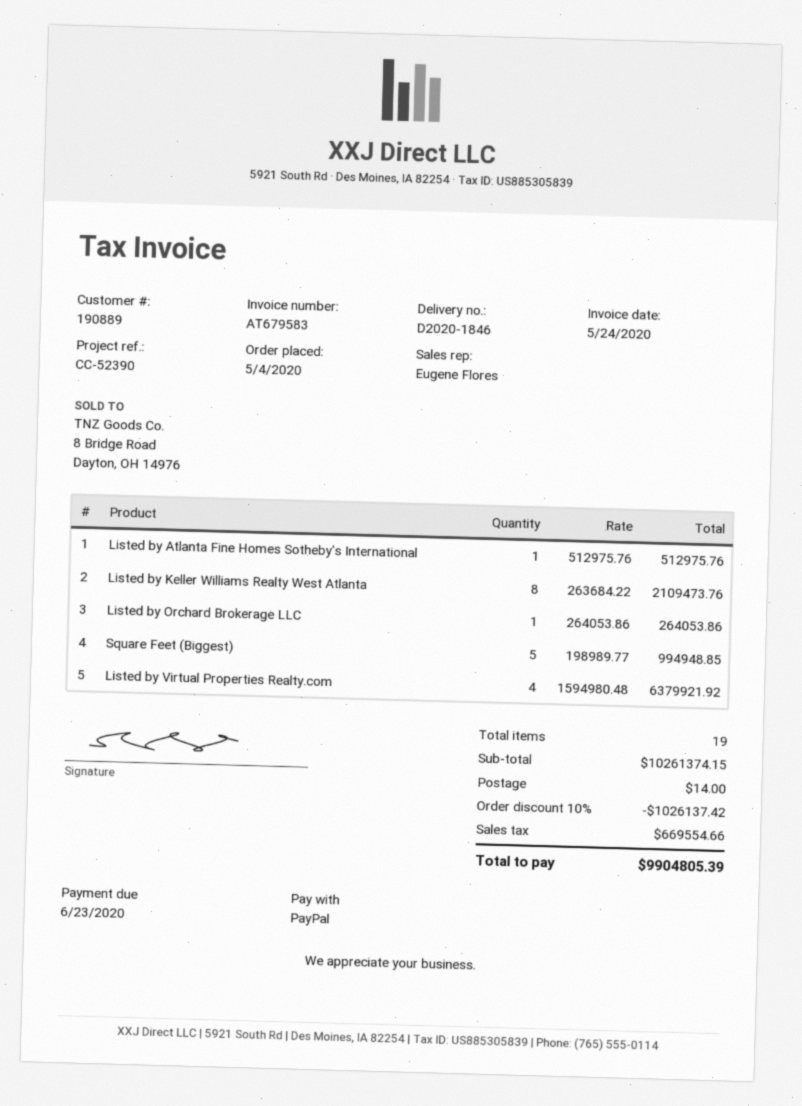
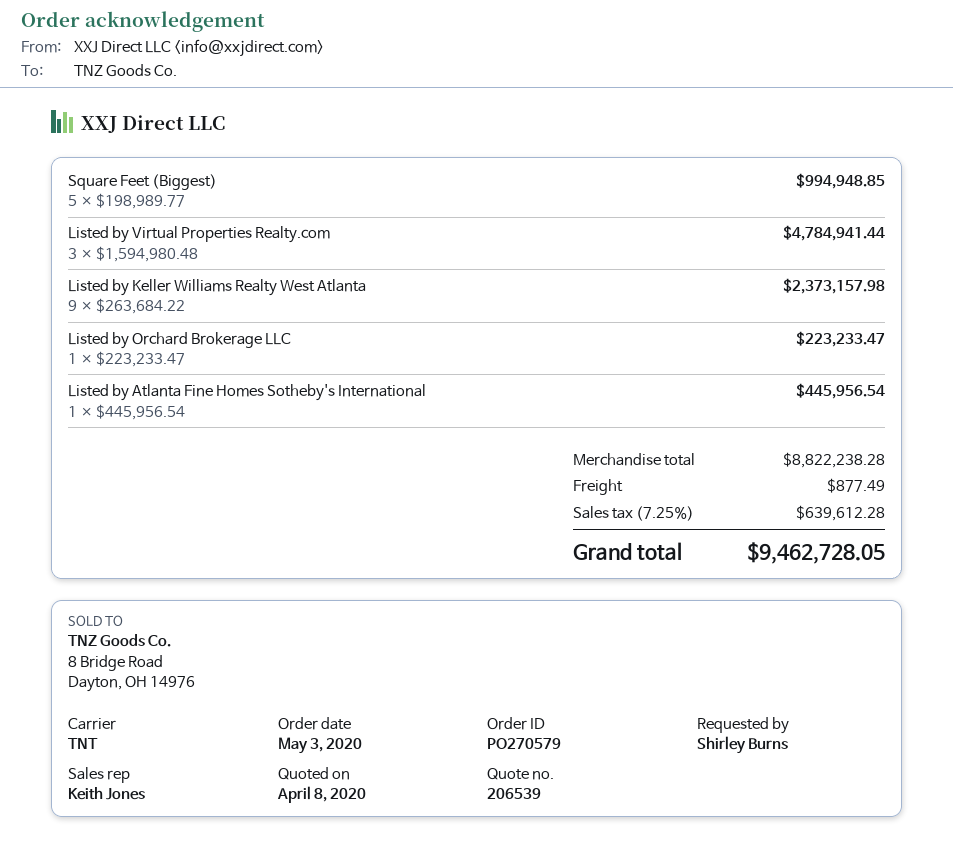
order date: 2020-05-04 -> 2020-05-03
sales rep: Eugene Flores -> Keith Jones
Listed by Atlanta Fine Homes Sotheby's International: 1 x 512975.76 = 512975.76 -> 1 x 445956.54 = 445956.54
Listed by Keller Williams Realty West Atlanta: 8 x 263684.22 = 2109473.76 -> 9 x 263684.22 = 2373157.98
Listed by Orchard Brokerage LLC: 1 x 264053.86 = 264053.86 -> 1 x 223233.47 = 223233.47
Listed by Virtual Properties Realty.com: 4 x 1594980.48 = 6379921.92 -> 3 x 1594980.48 = 4784941.44
subtotal: 10261374.15 -> 8822238.28
discount: 10% = 1026137.42 -> none
shipping: 14.00 -> 877.49
tax: 669554.66 -> 639612.28
total: 9904805.39 -> 9462728.05

